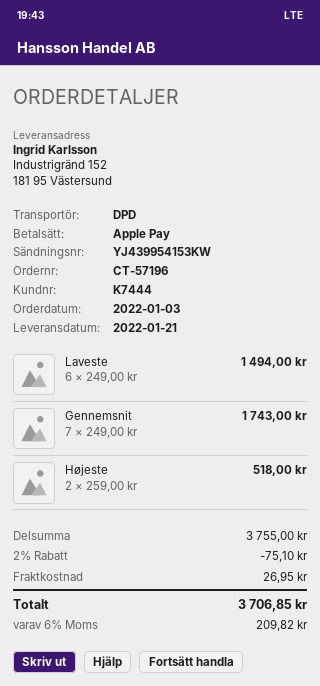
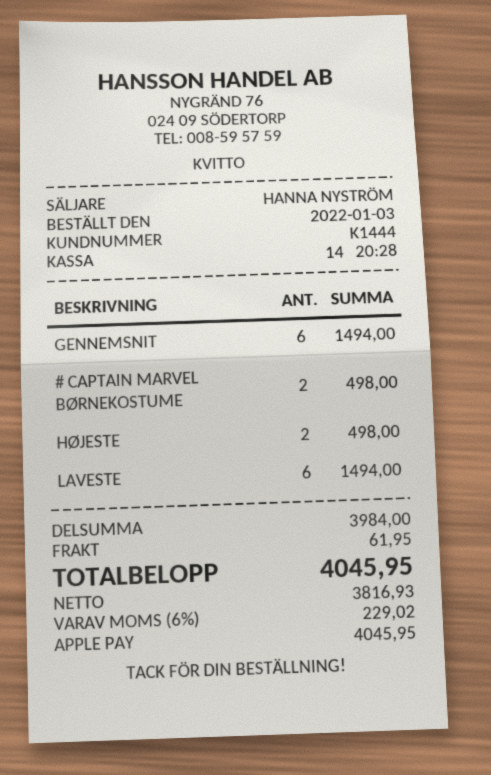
customer number: K7444 -> K1444
Gennemsnit: 7 for 1743.00 -> 6 for 1494.00
Højeste: 2 for 518.00 -> 2 for 498.00
# CAPTAIN MARVEL BØRNEKOSTUME: none -> 2 for 498.00
subtotal: 3755.00 -> 3984.00
discount: 2% = 75.10 -> none
shipping: 26.95 -> 61.95
tax: 6% = 209.82 -> 6% = 229.02
total: 3706.85 -> 4045.95

